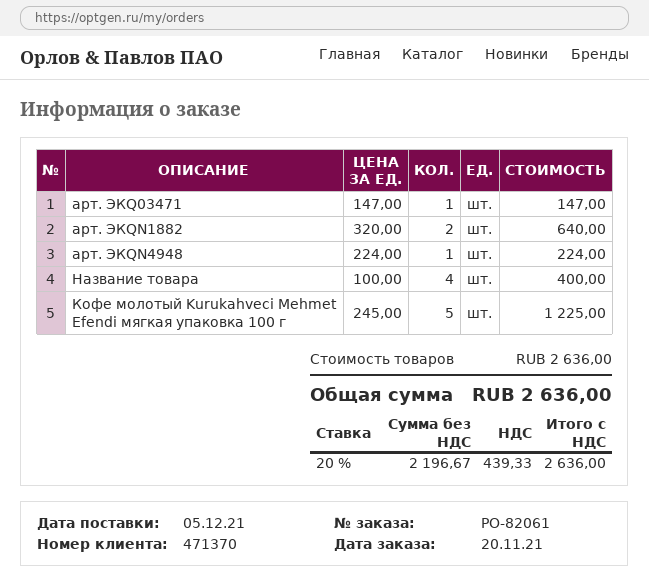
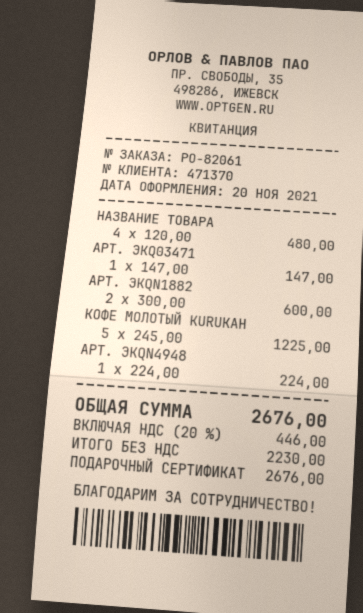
арт. ЭКQN1882: 2 x 320.00 = 640.00 -> 2 x 300.00 = 600.00
Название товара: 4 x 100.00 = 400.00 -> 4 x 120.00 = 480.00
net: 2196.67 -> 2230.00
tax: 20% = 439.33 -> 20% = 446.00
total: 2636.00 -> 2676.00

